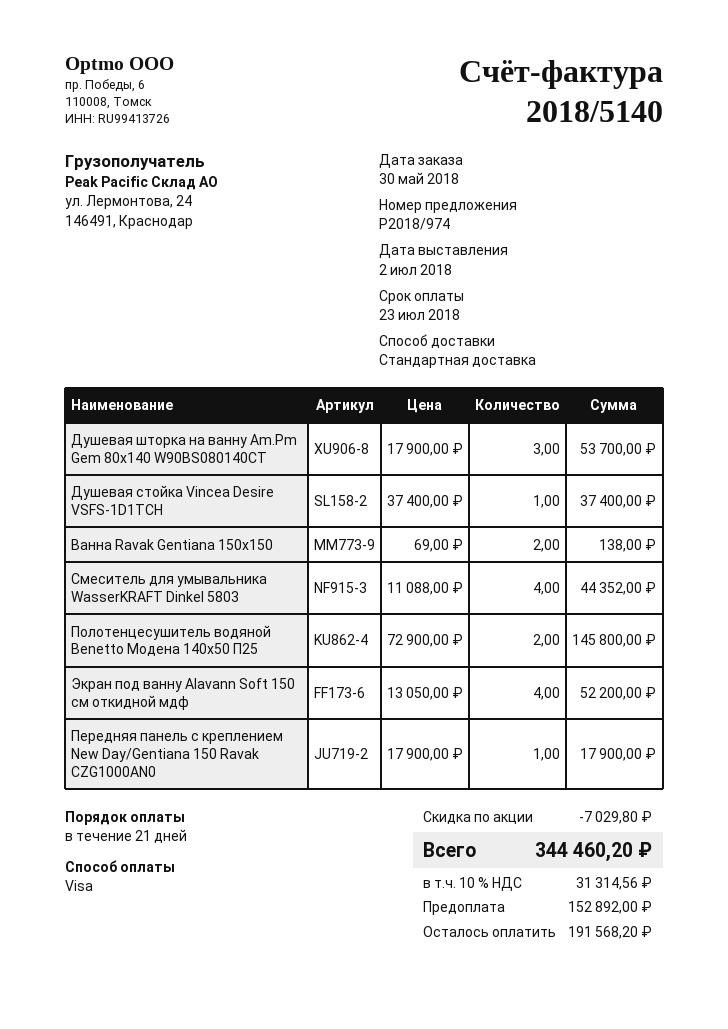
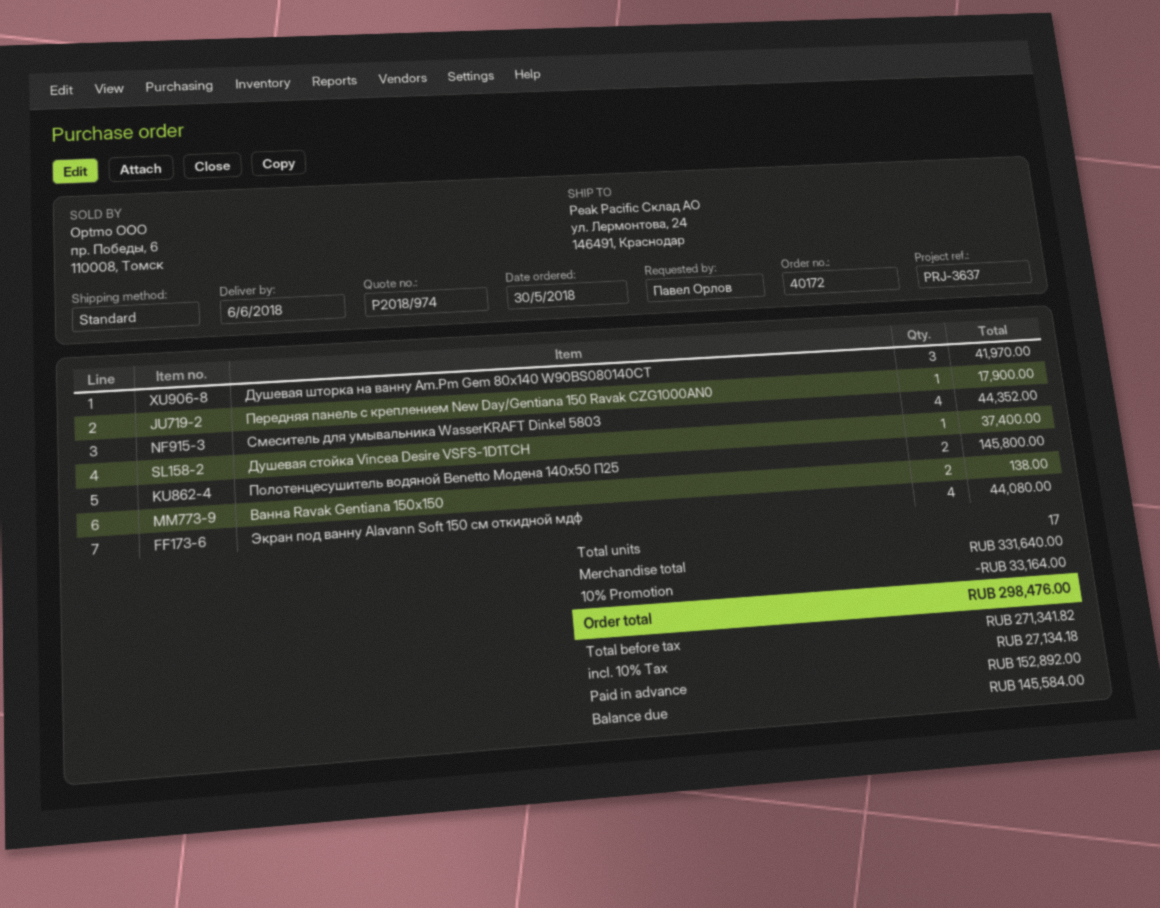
Душевая шторка на ванну Am.Pm Gem 80х140 W90BS080140CT: 3 for 53700.00 -> 3 for 41970.00
Экран под ванну Alavann Soft 150 см откидной мдф: 4 for 52200.00 -> 4 for 44080.00
discount: 7029.80 -> 33164.00
tax: 10% = 31314.56 -> 10% = 27134.18
total: 344460.20 -> 298476.00
balance: 191568.20 -> 145584.00

